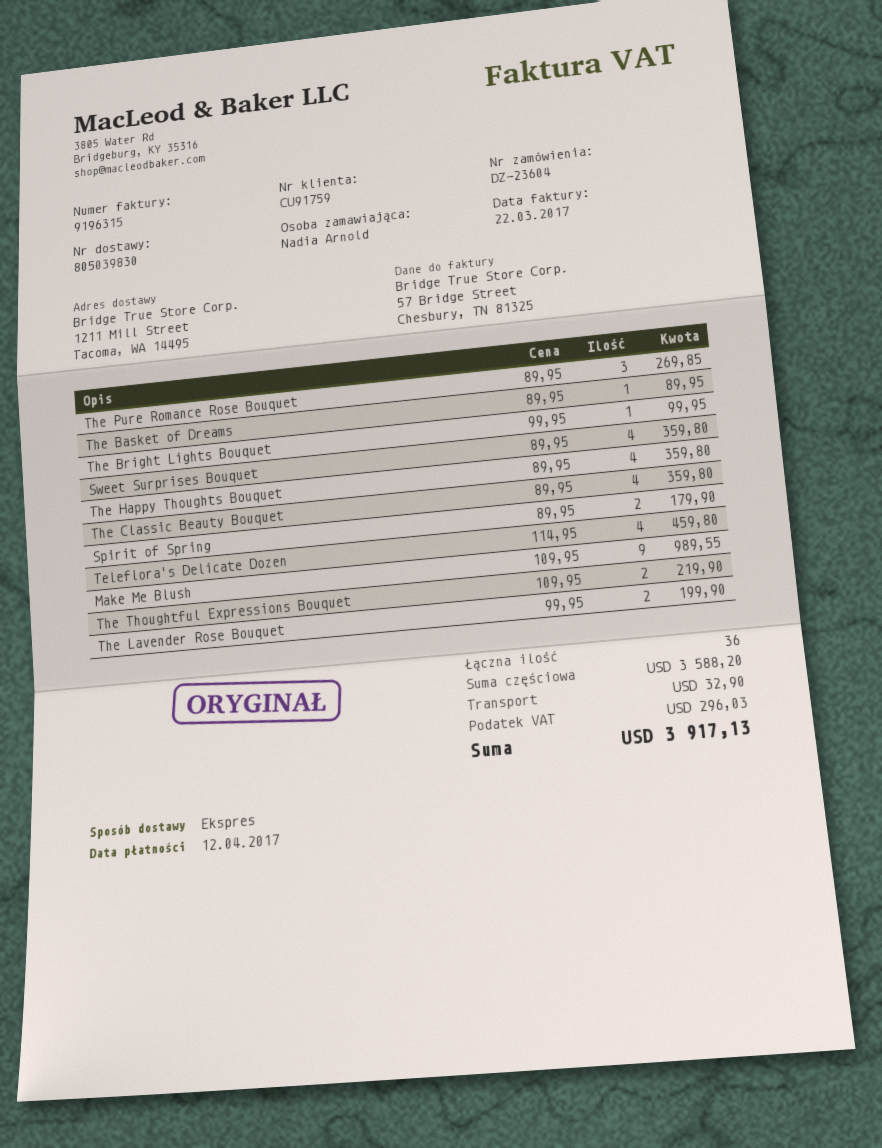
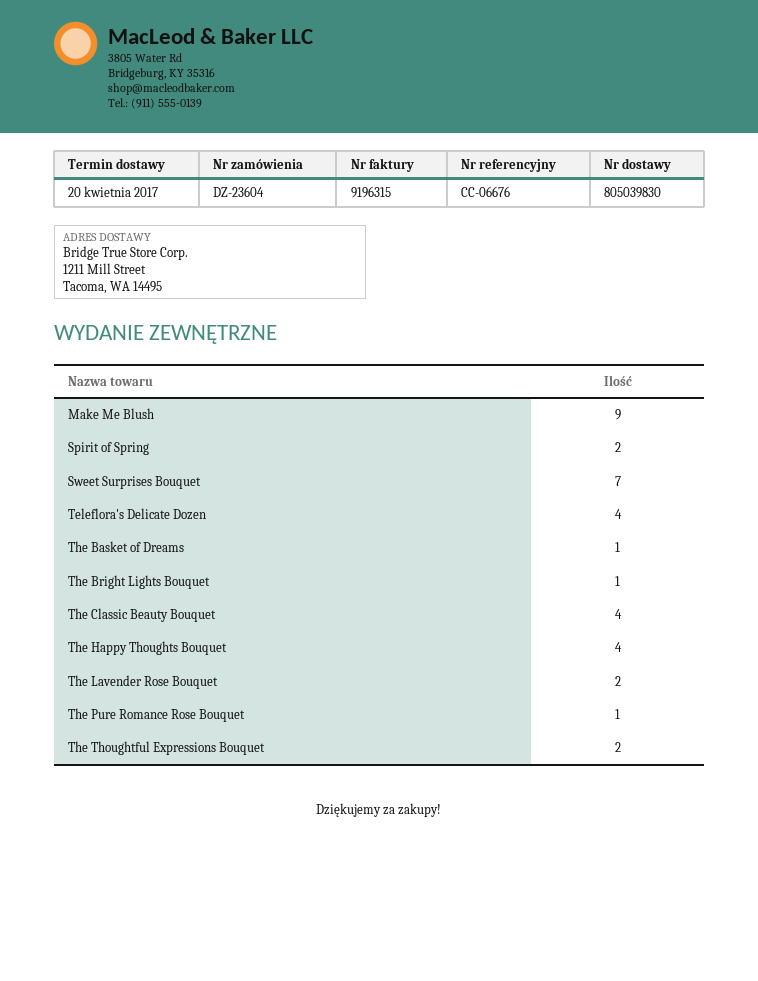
The Pure Romance Rose Bouquet: 3 -> 1
Sweet Surprises Bouquet: 4 -> 7

